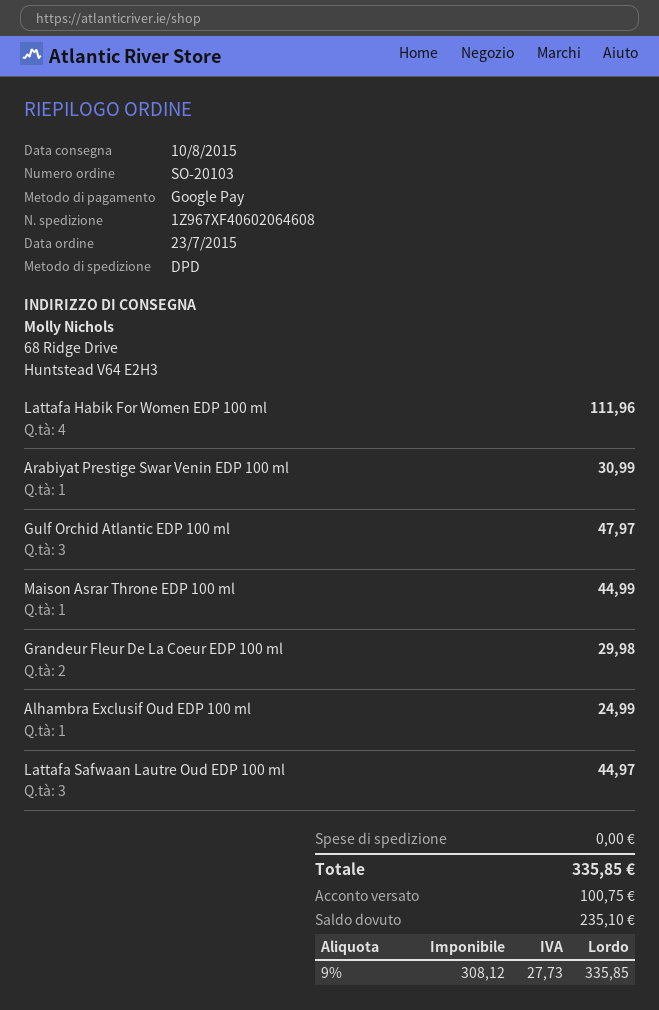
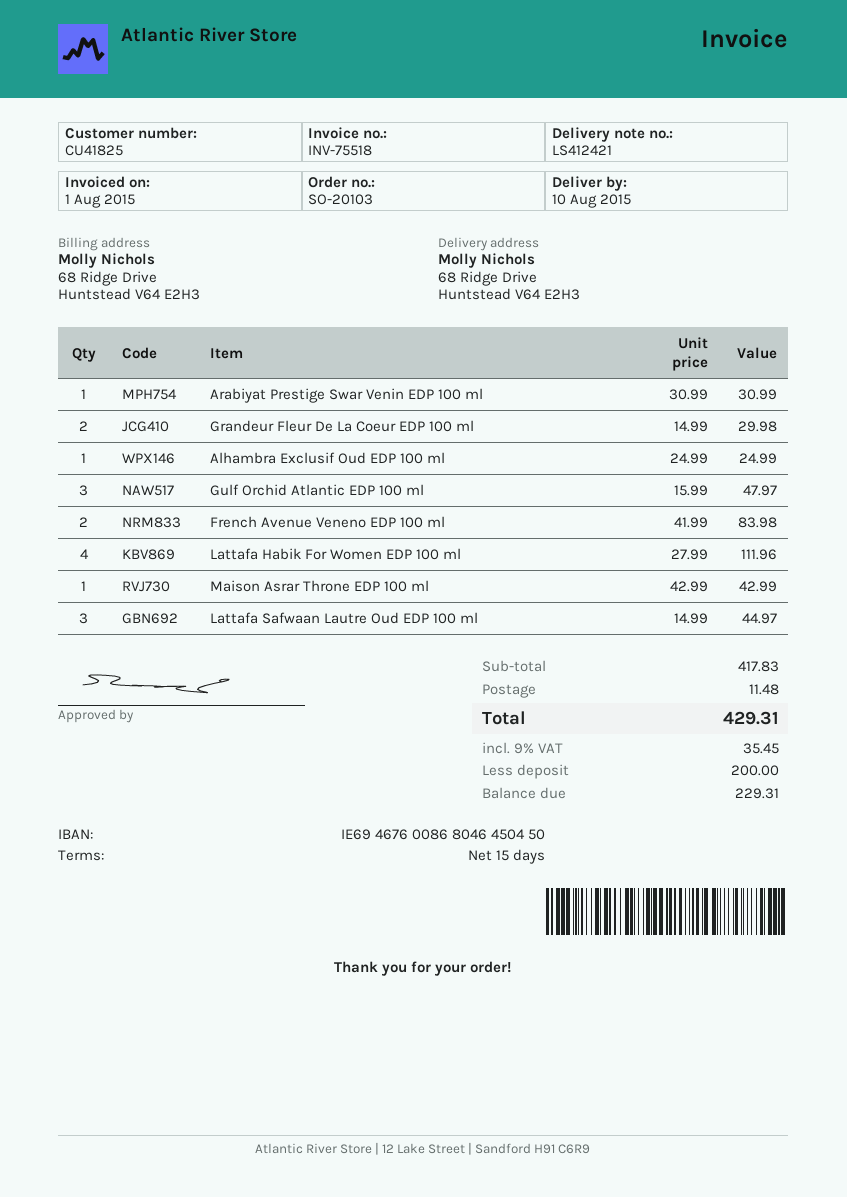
Maison Asrar Throne EDP 100 ml: 1 for 44.99 -> 1 for 42.99
French Avenue Veneno EDP 100 ml: none -> 2 for 83.98
shipping: 0.00 -> 11.48
tax: 9% = 27.73 -> 9% = 35.45
total: 335.85 -> 429.31
deposit: 100.75 -> 200.00
balance: 235.10 -> 229.31

